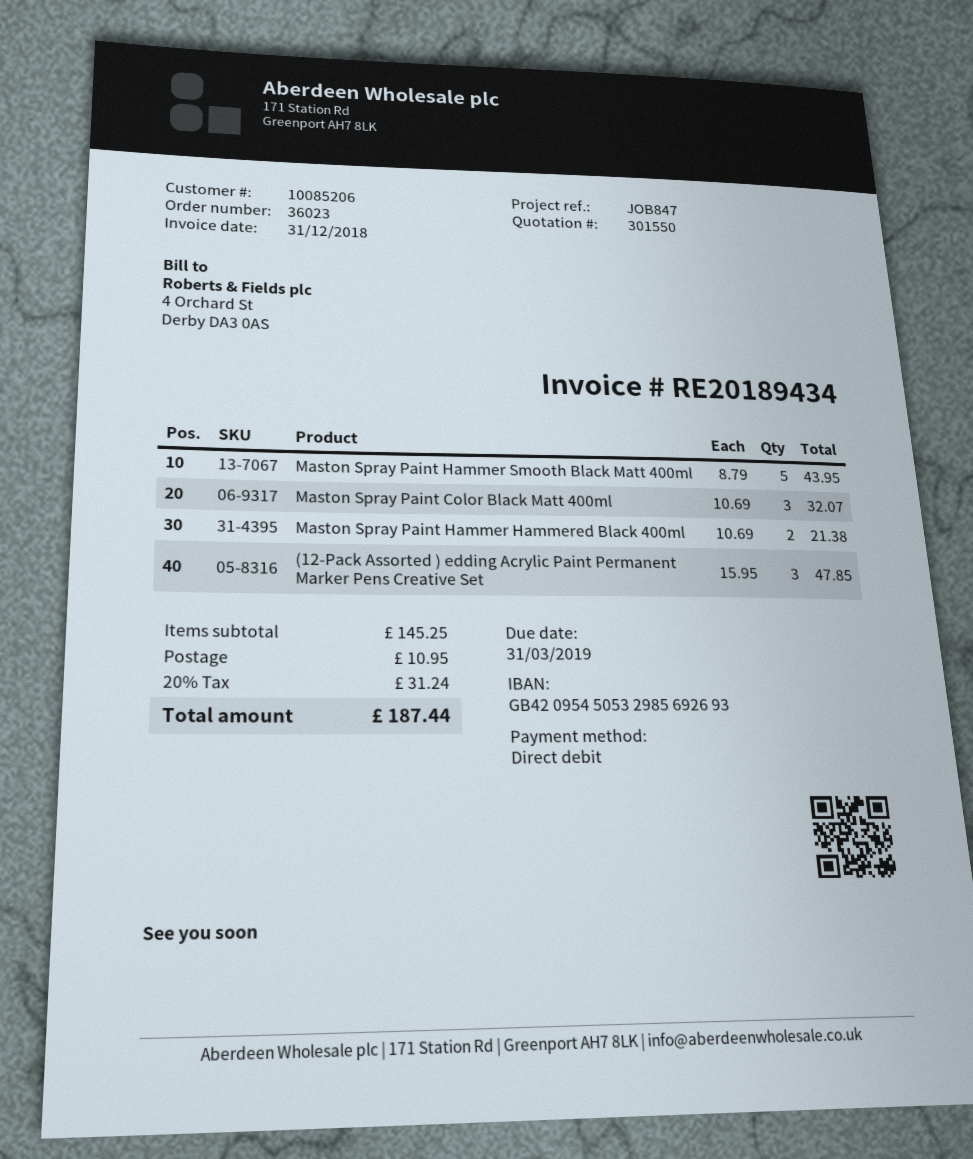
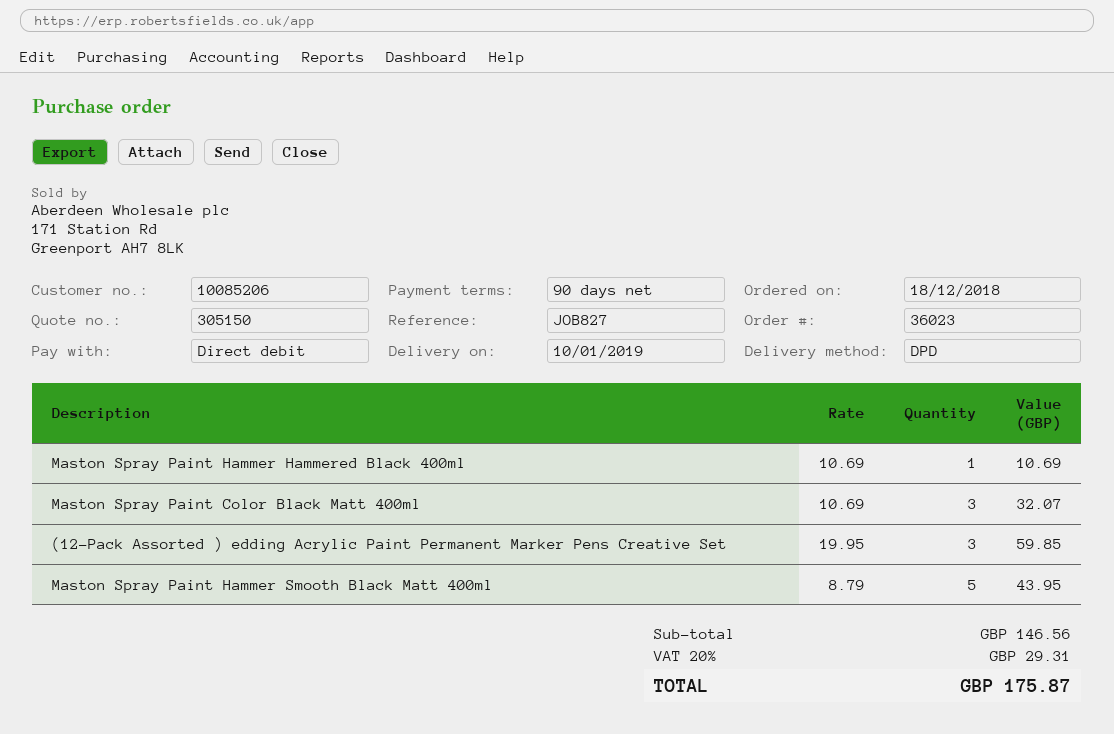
quote number: 301550 -> 305150
reference: JOB847 -> JOB827
Maston Spray Paint Hammer Hammered Black 400ml: 2 x 10.69 = 21.38 -> 1 x 10.69 = 10.69
(12-Pack Assorted ) edding Acrylic Paint Permanent Marker Pens Creative Set: 3 x 15.95 = 47.85 -> 3 x 19.95 = 59.85
subtotal: 145.25 -> 146.56
shipping: 10.95 -> none
tax: 20% = 31.24 -> 20% = 29.31
total: 187.44 -> 175.87

